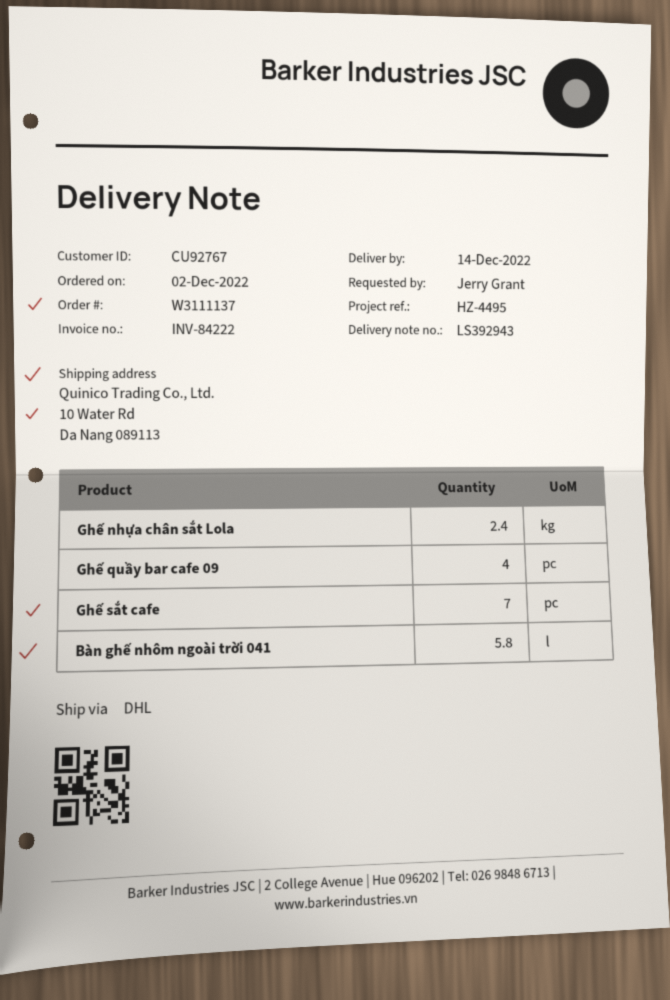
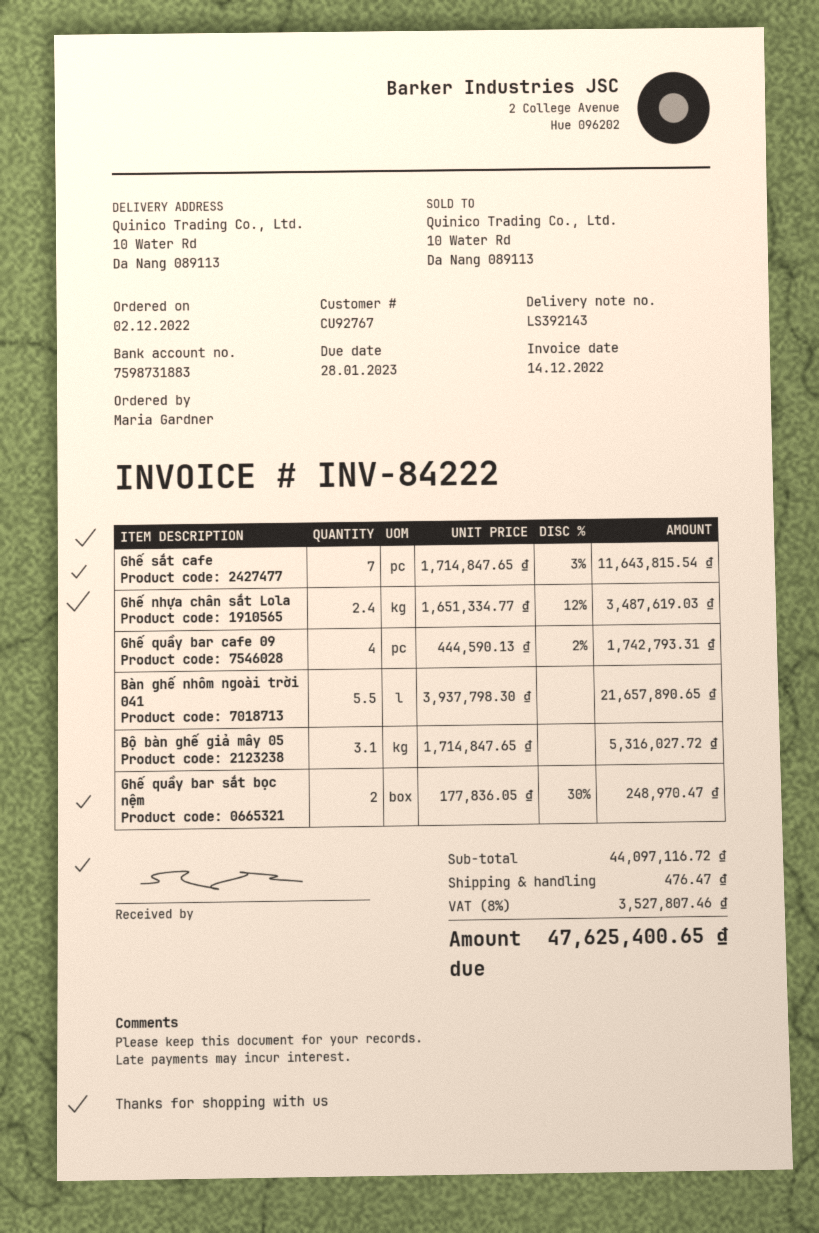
delivery note number: LS392943 -> LS392143
ordered by: Jerry Grant -> Maria Gardner
Bàn ghế nhôm ngoài trời 041: 5.8 -> 5.5
Bộ bàn ghế giả mây 05: none -> 3.1
Ghế quầy bar sắt bọc nệm: none -> 2

